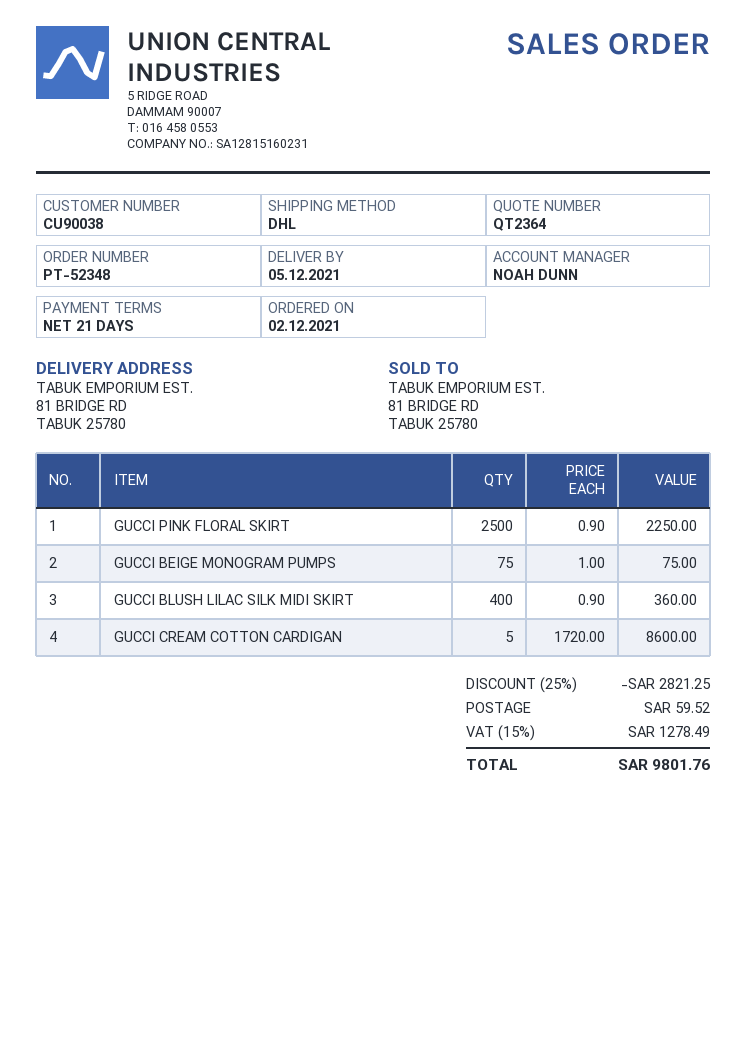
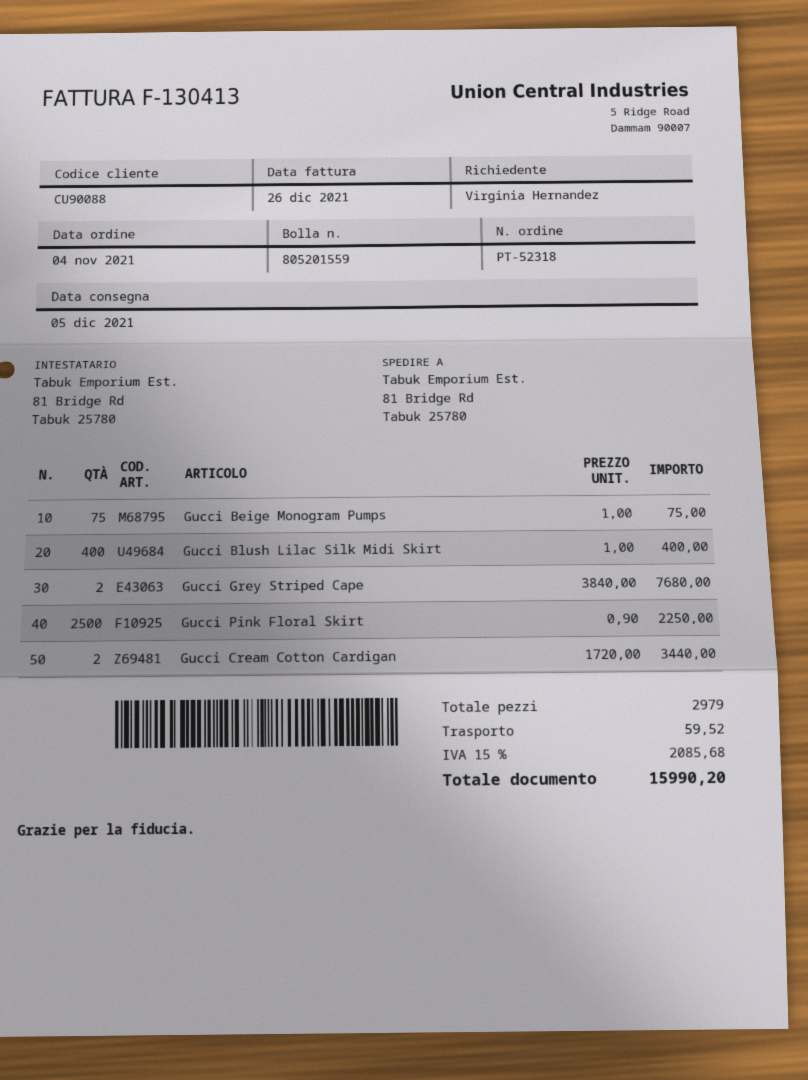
order number: PT-52348 -> PT-52318
order date: 2021-12-02 -> 2021-11-04
customer number: CU90038 -> CU90088
GUCCI BLUSH LILAC SILK MIDI SKIRT: 400 x 0.90 = 360.00 -> 400 x 1.00 = 400.00
GUCCI CREAM COTTON CARDIGAN: 5 x 1720.00 = 8600.00 -> 2 x 1720.00 = 3440.00
Gucci Grey Striped Cape: none -> 2 x 3840.00 = 7680.00
discount: 25% = 2821.25 -> none
tax: 15% = 1278.49 -> 15% = 2085.68
total: 9801.76 -> 15990.20

